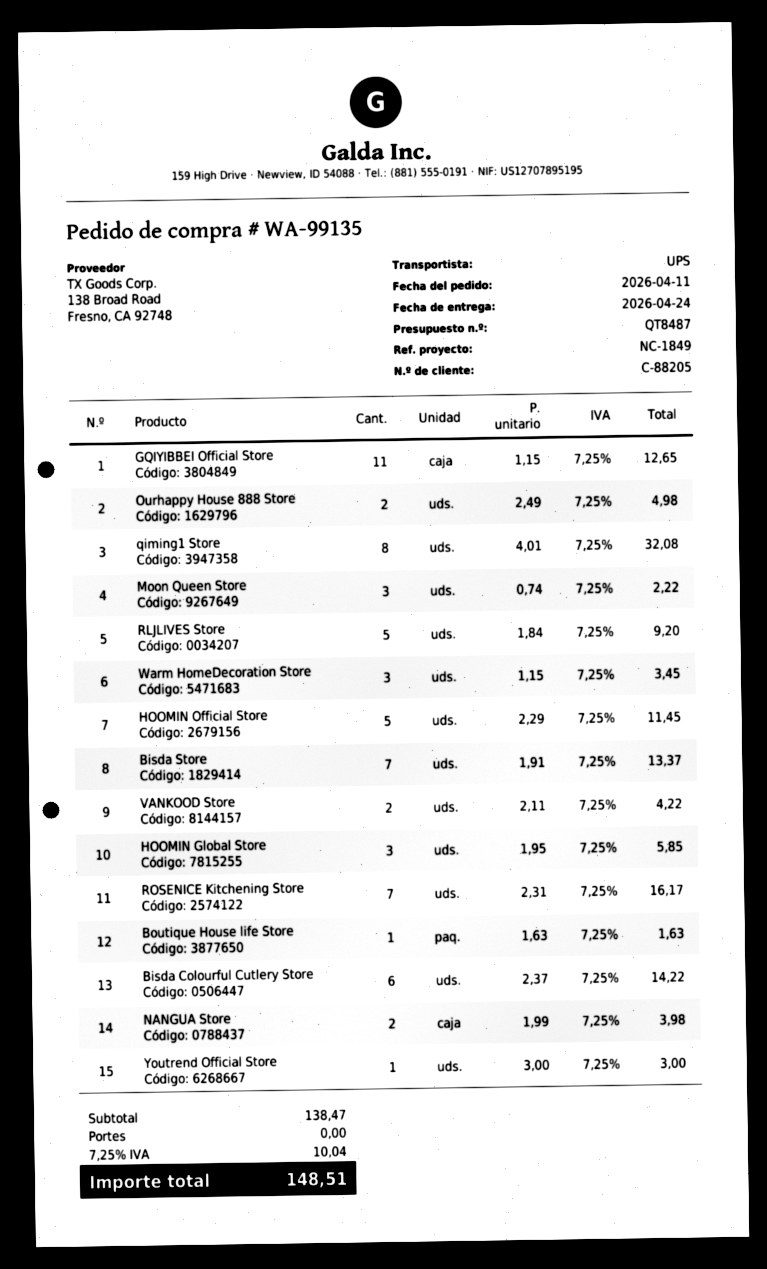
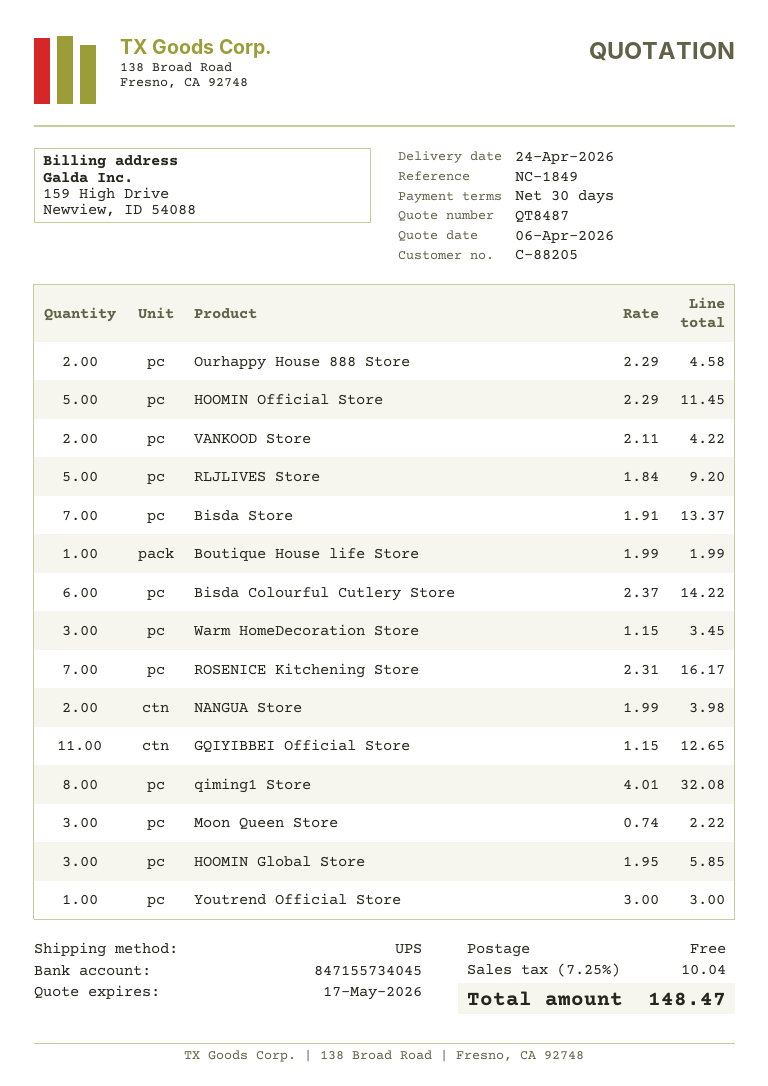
Ourhappy House 888 Store: 2 x 2.49 = 4.98 -> 2 x 2.29 = 4.58
Boutique House life Store: 1 x 1.63 = 1.63 -> 1 x 1.99 = 1.99
total: 148.51 -> 148.47

